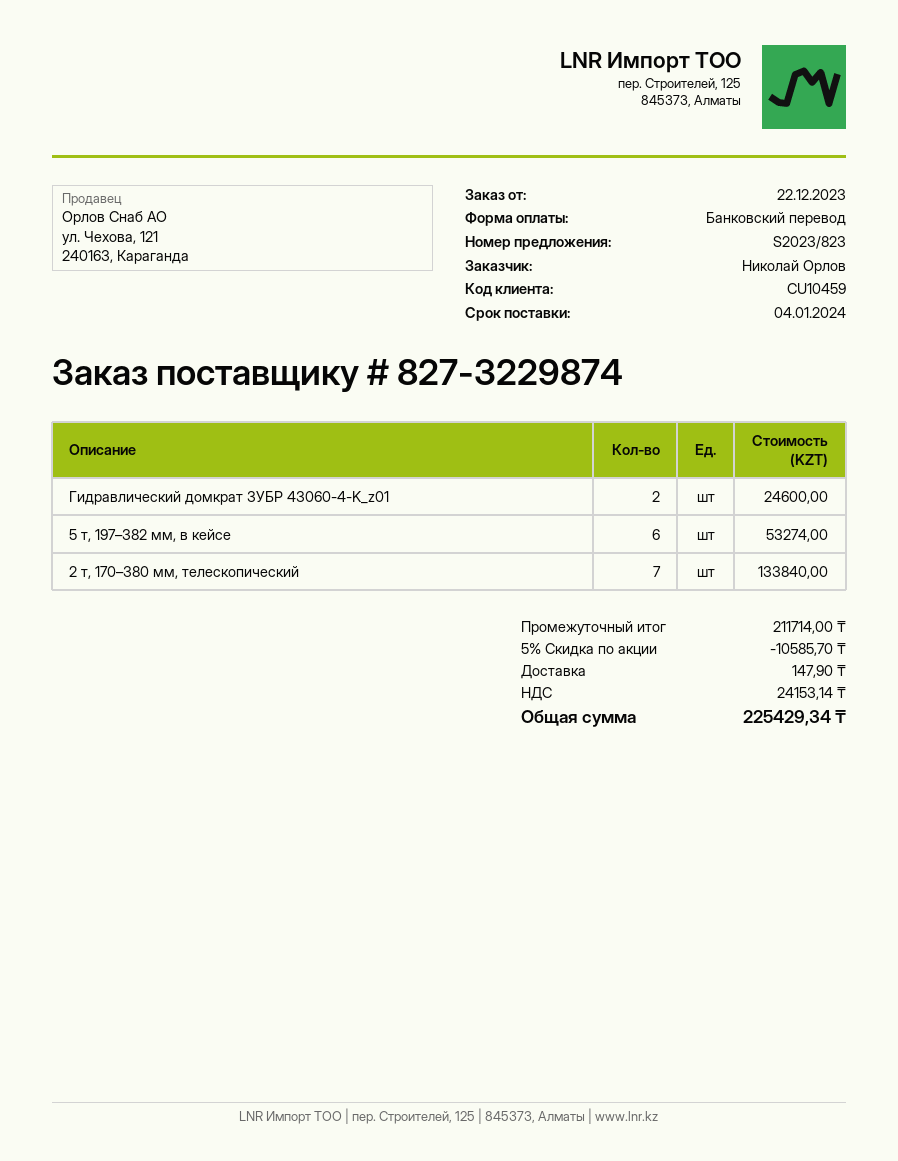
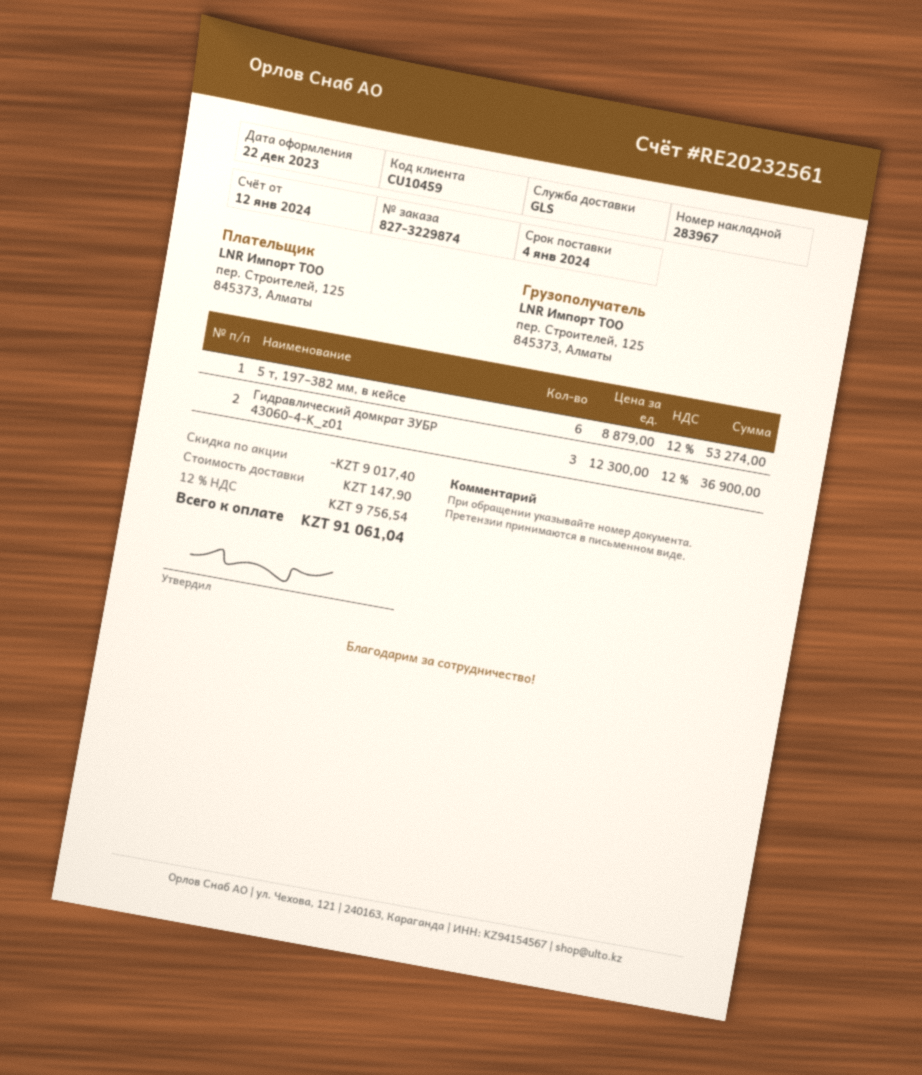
Гидравлический домкрат ЗУБР 43060-4-K_z01: 2 for 24600.00 -> 3 for 36900.00
2 т, 170–380 мм, телескопический: 7 for 133840.00 -> none
discount: 10585.70 -> 9017.40
tax: 24153.14 -> 9756.54
total: 225429.34 -> 91061.04

